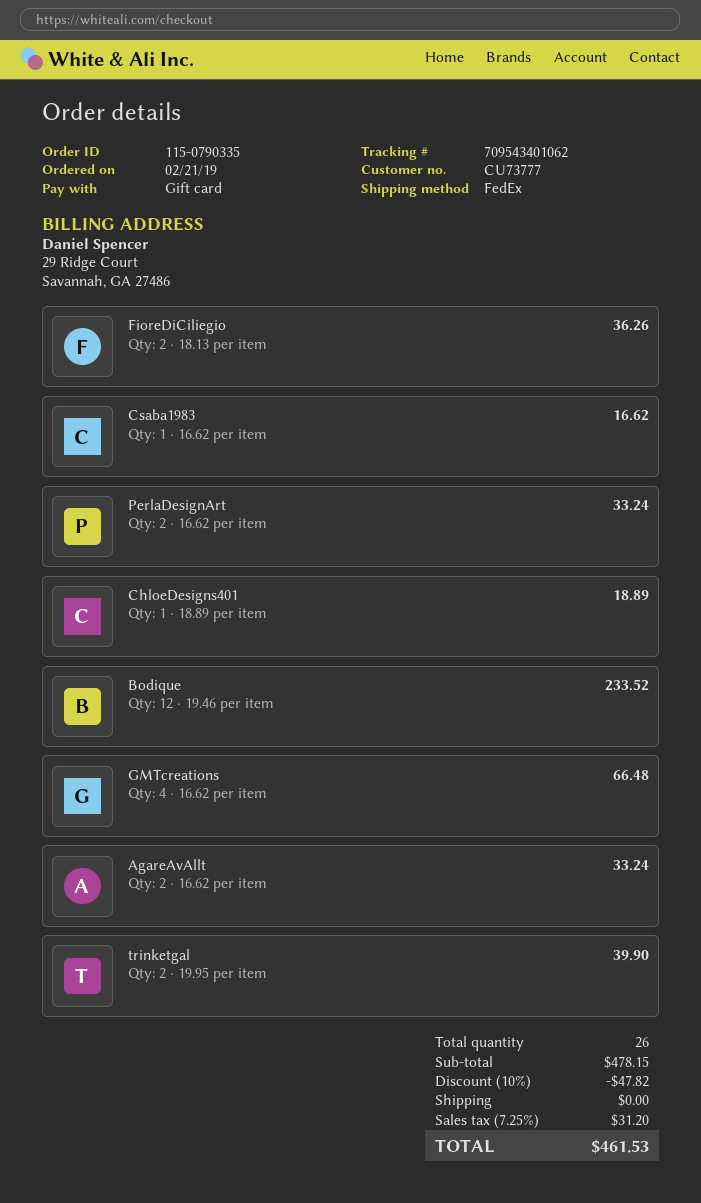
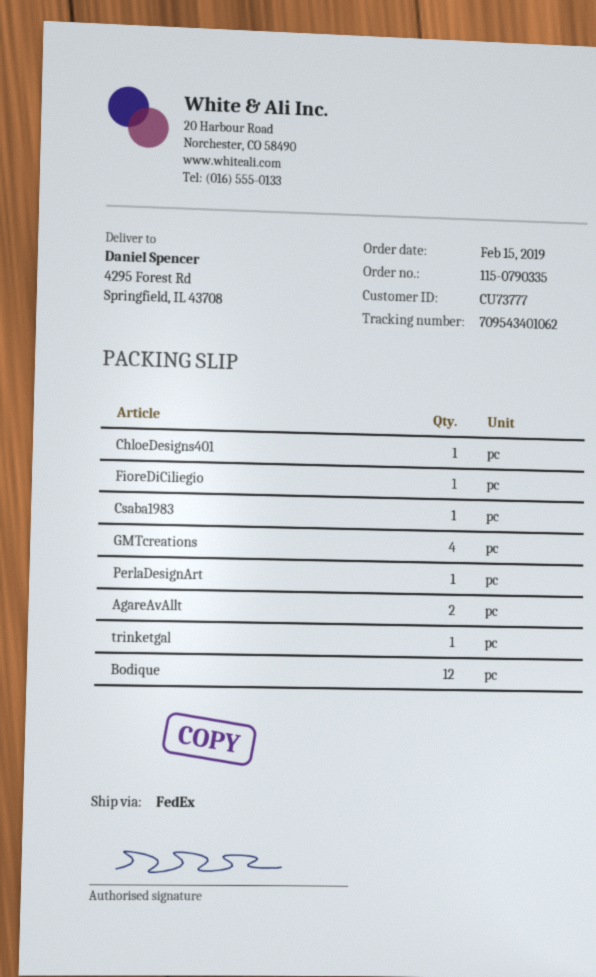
order date: 2019-02-21 -> 2019-02-15
FioreDiCiliegio: 2 -> 1
PerlaDesignArt: 2 -> 1
trinketgal: 2 -> 1

